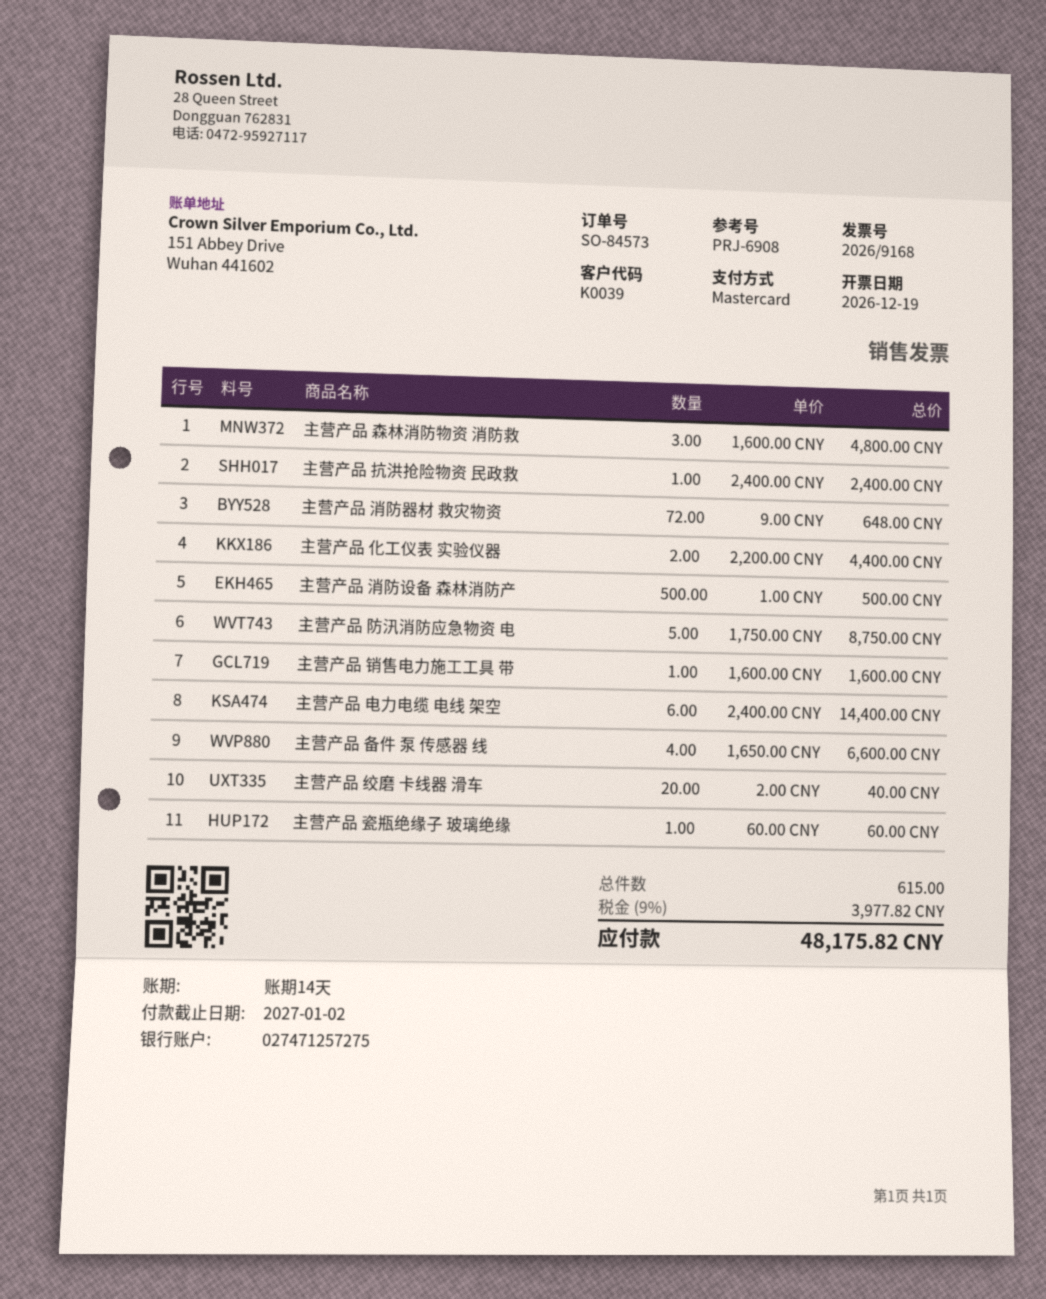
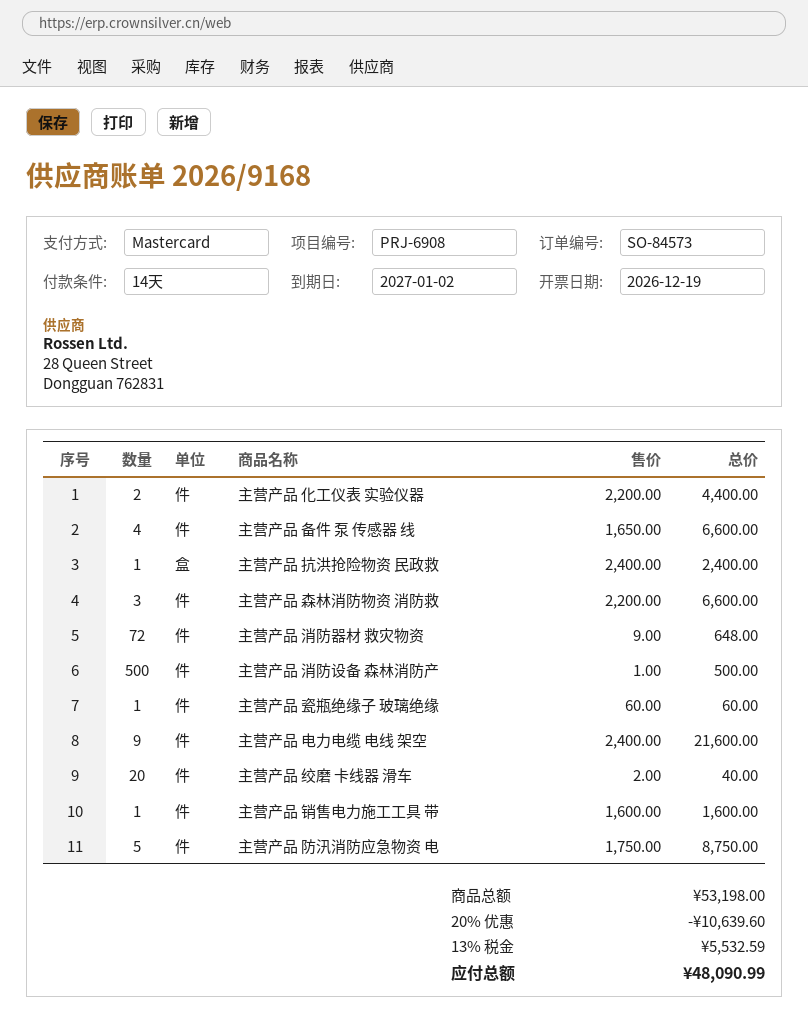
主营产品 森林消防物资 消防救: 3 x 1600.00 = 4800.00 -> 3 x 2200.00 = 6600.00
主营产品 电力电缆 电线 架空: 6 x 2400.00 = 14400.00 -> 9 x 2400.00 = 21600.00
discount: none -> 20% = 10639.60
tax: 9% = 3977.82 -> 13% = 5532.59
total: 48175.82 -> 48090.99

